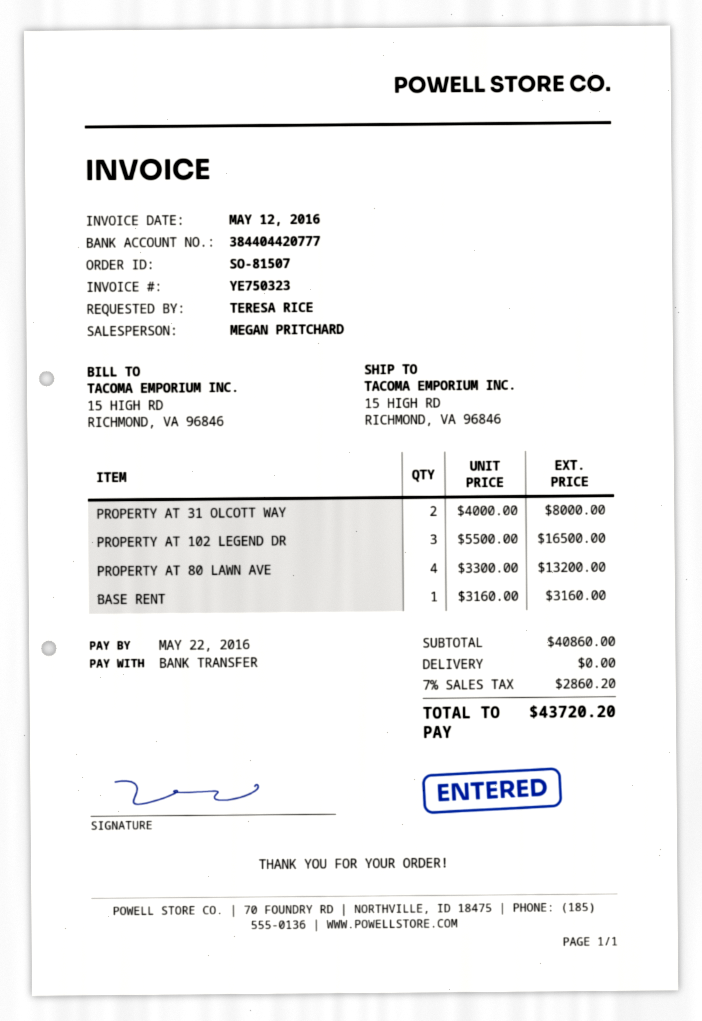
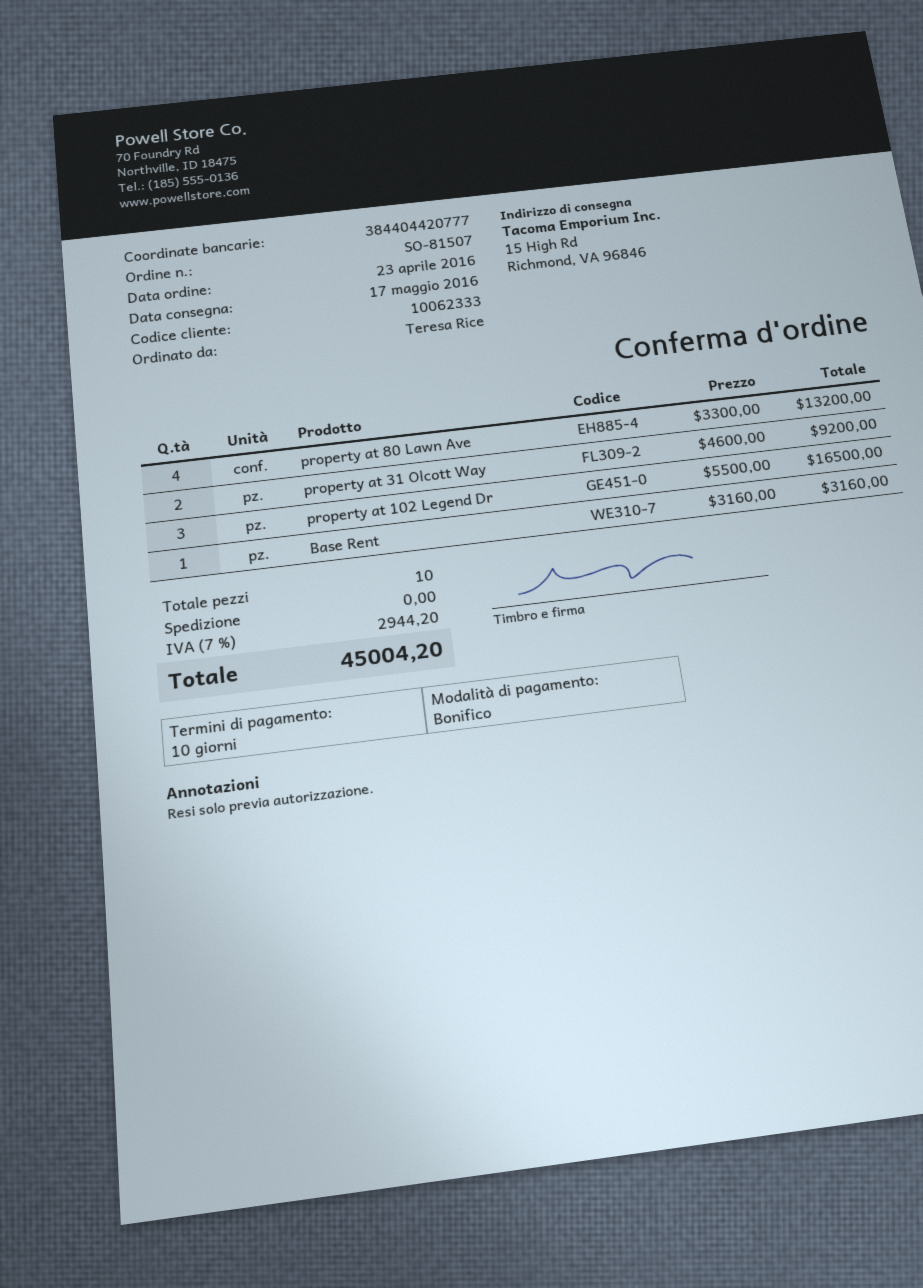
PROPERTY AT 31 OLCOTT WAY: 2 x 4000.00 = 8000.00 -> 2 x 4600.00 = 9200.00
tax: 7% = 2860.20 -> 7% = 2944.20
total: 43720.20 -> 45004.20

